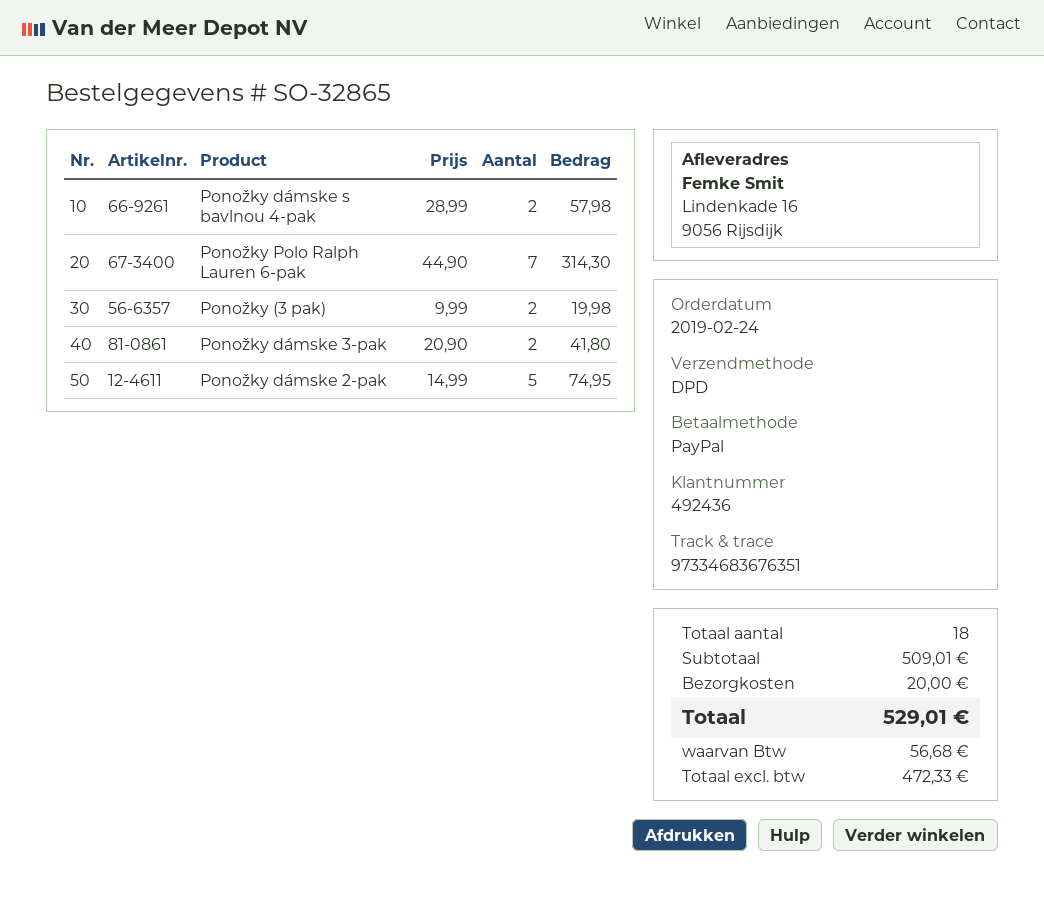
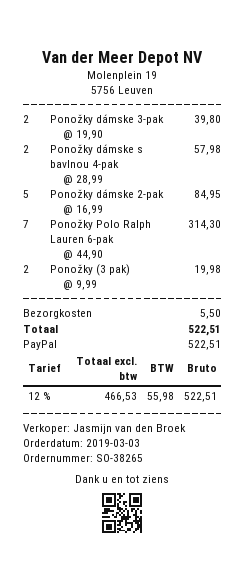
order number: SO-32865 -> SO-38265
order date: 2019-02-24 -> 2019-03-03
Ponožky dámske 3-pak: 2 x 20.90 = 41.80 -> 2 x 19.90 = 39.80
Ponožky dámske 2-pak: 5 x 14.99 = 74.95 -> 5 x 16.99 = 84.95
shipping: 20.00 -> 5.50
net: 472.33 -> 466.53
tax: 56.68 -> 55.98
total: 529.01 -> 522.51

